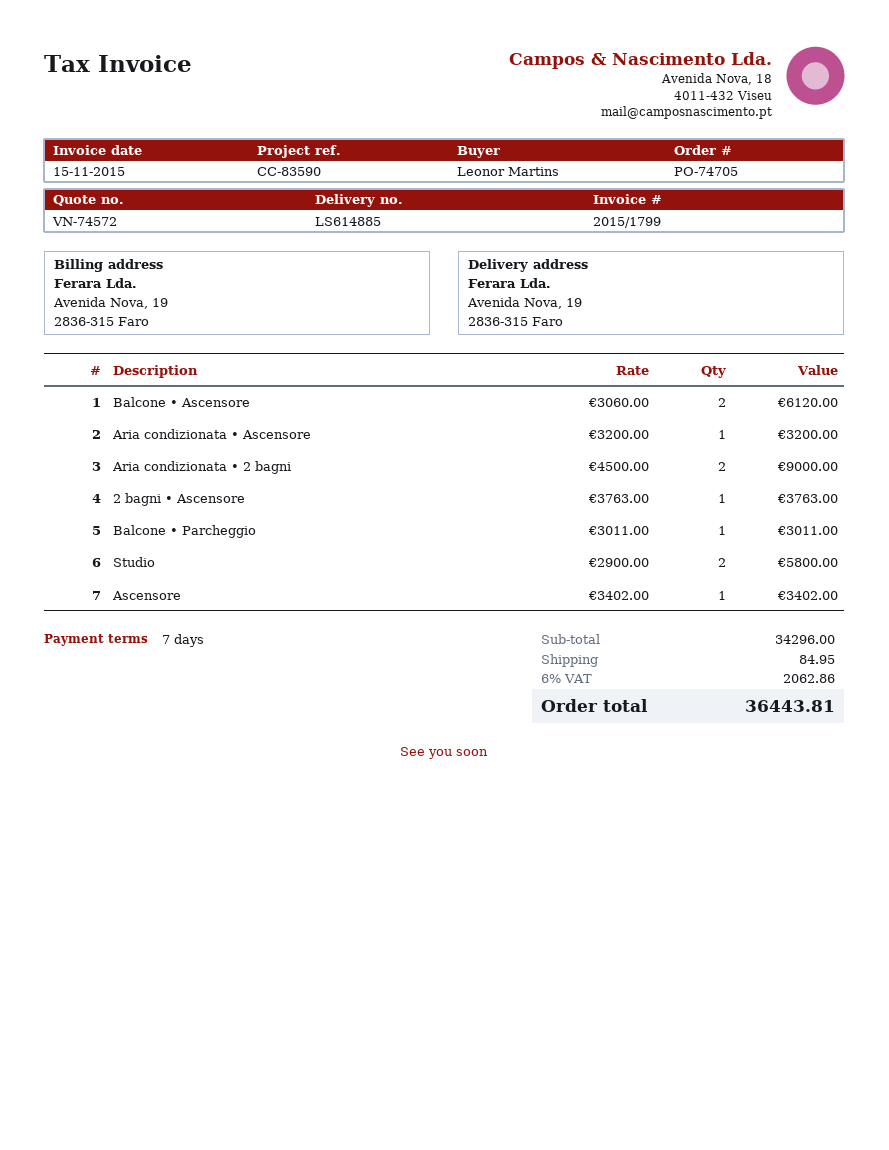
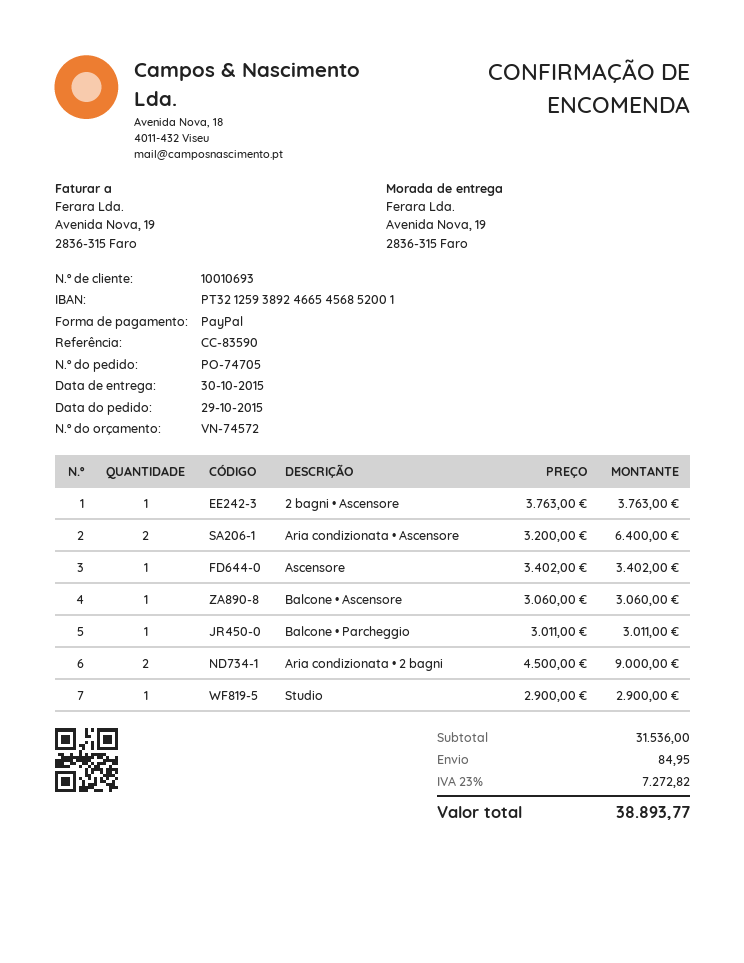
Balcone • Ascensore: 2 x 3060.00 = 6120.00 -> 1 x 3060.00 = 3060.00
Aria condizionata • Ascensore: 1 x 3200.00 = 3200.00 -> 2 x 3200.00 = 6400.00
Studio: 2 x 2900.00 = 5800.00 -> 1 x 2900.00 = 2900.00
subtotal: 34296.00 -> 31536.00
tax: 6% = 2062.86 -> 23% = 7272.82
total: 36443.81 -> 38893.77

